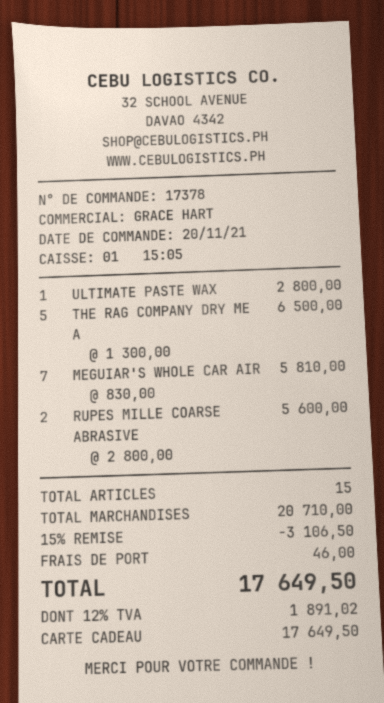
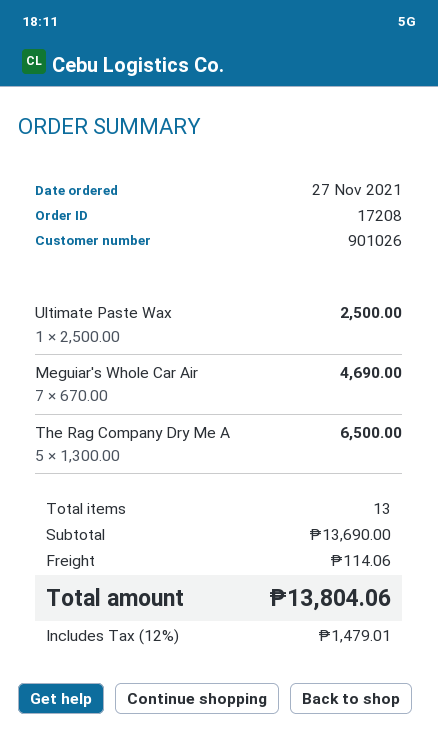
order number: 17378 -> 17208
order date: 2021-11-20 -> 2021-11-27
ULTIMATE PASTE WAX: 1 x 2800.00 = 2800.00 -> 1 x 2500.00 = 2500.00
MEGUIAR'S WHOLE CAR AIR: 7 x 830.00 = 5810.00 -> 7 x 670.00 = 4690.00
RUPES MILLE COARSE ABRASIVE: 2 x 2800.00 = 5600.00 -> none
total quantity: 15 -> 13
subtotal: 20710.00 -> 13690.00
discount: 15% = 3106.50 -> none
shipping: 46.00 -> 114.06
tax: 12% = 1891.02 -> 12% = 1479.01
total: 17649.50 -> 13804.06

